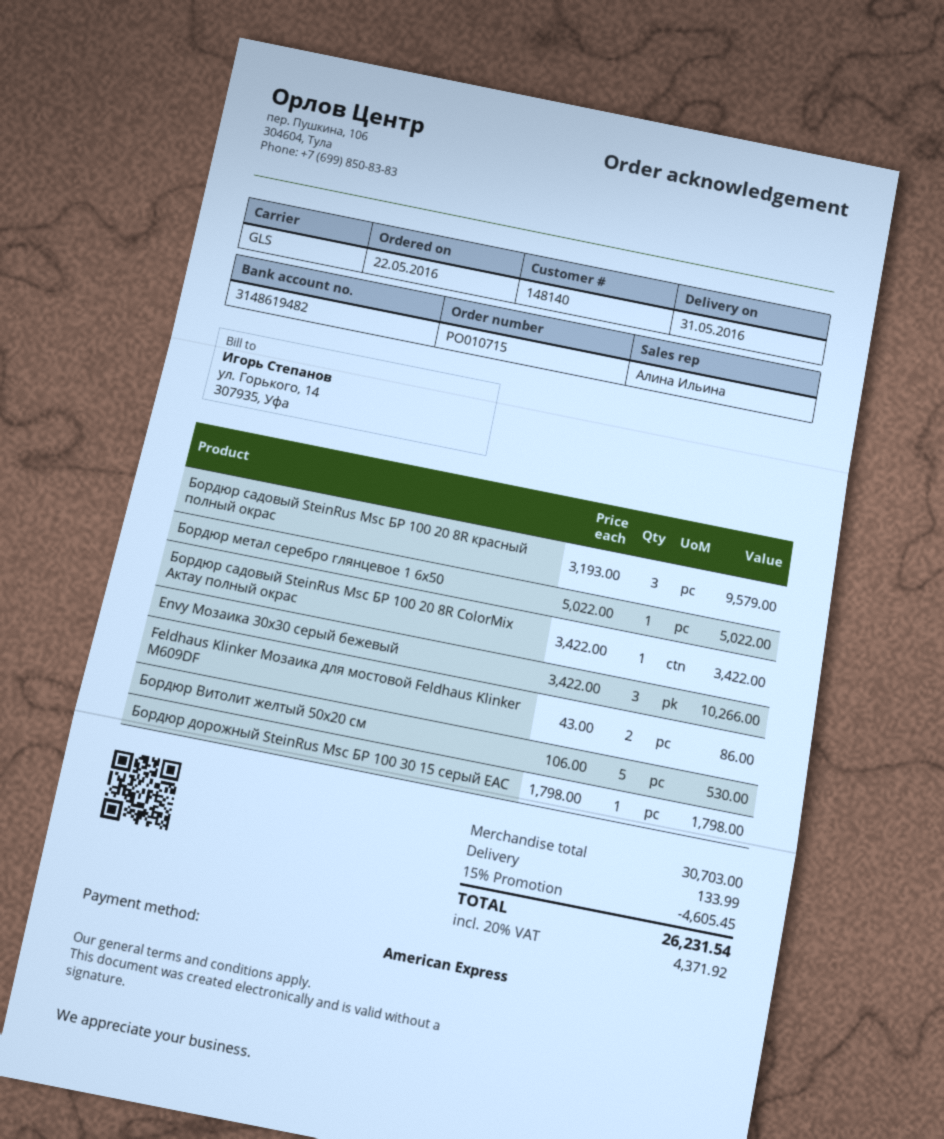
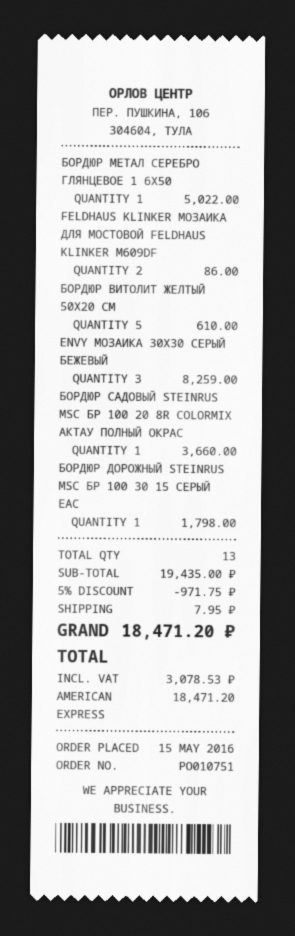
order number: PO010715 -> PO010751
order date: 2016-05-22 -> 2016-05-15
Бордюр садовый SteinRus Msc БР 100 20 8R красный полный окрас: 3 for 9579.00 -> none
Бордюр садовый SteinRus Msc БР 100 20 8R ColorMix Актау полный окрас: 1 for 3422.00 -> 1 for 3660.00
Envy Мозаика 30х30 серый бежевый: 3 for 10266.00 -> 3 for 8259.00
Бордюр Витолит желтый 50x20 см: 5 for 530.00 -> 5 for 610.00
subtotal: 30703.00 -> 19435.00
discount: 15% = 4605.45 -> 5% = 971.75
shipping: 133.99 -> 7.95
tax: 4371.92 -> 3078.53
total: 26231.54 -> 18471.20

